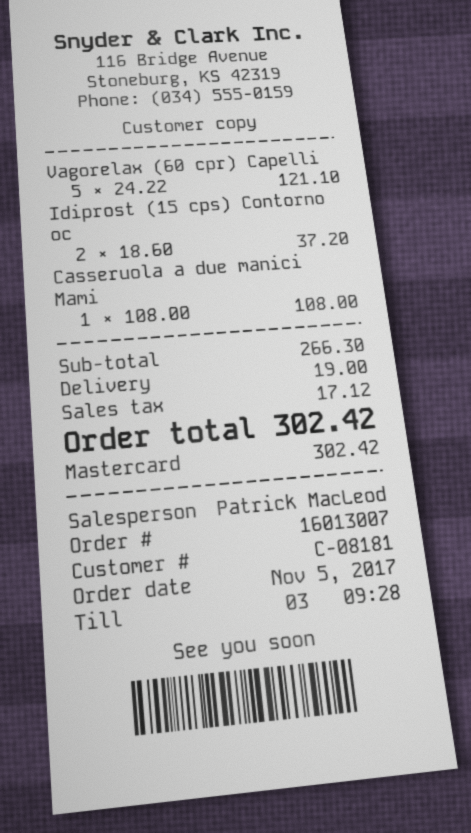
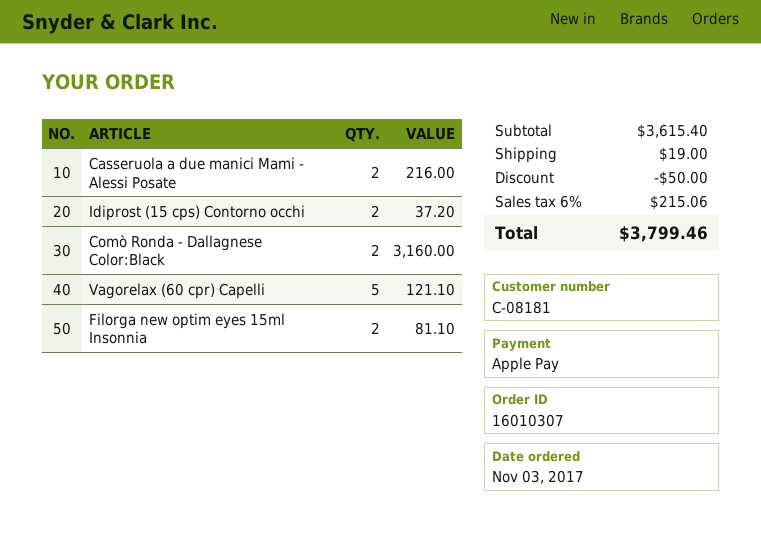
order number: 16013007 -> 16010307
order date: 2017-11-05 -> 2017-11-03
payment method: Mastercard -> Apple Pay
Casseruola a due manici Mami: 1 for 108.00 -> 2 for 216.00
Comò Ronda - Dallagnese Color:Black: none -> 2 for 3160.00
Filorga new optim eyes 15ml Insonnia: none -> 2 for 81.10
subtotal: 266.30 -> 3615.40
discount: none -> 50.00
tax: 17.12 -> 215.06
total: 302.42 -> 3799.46

